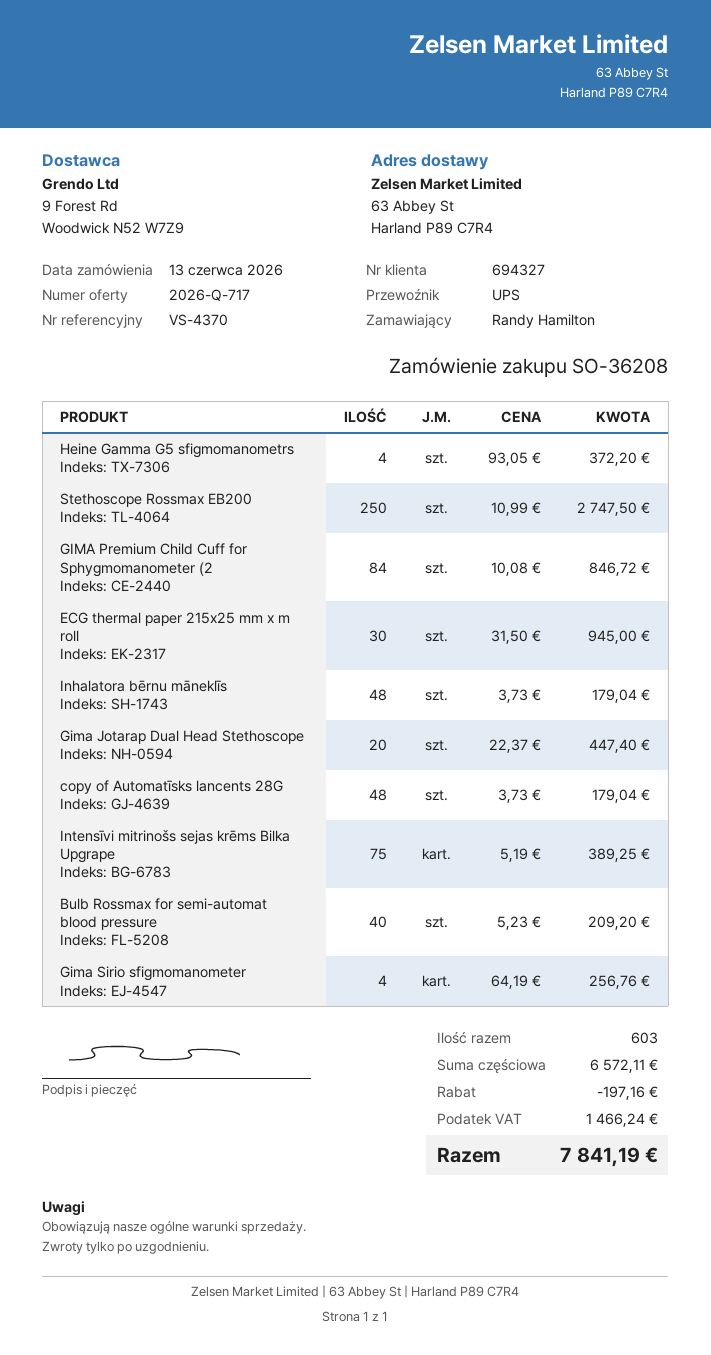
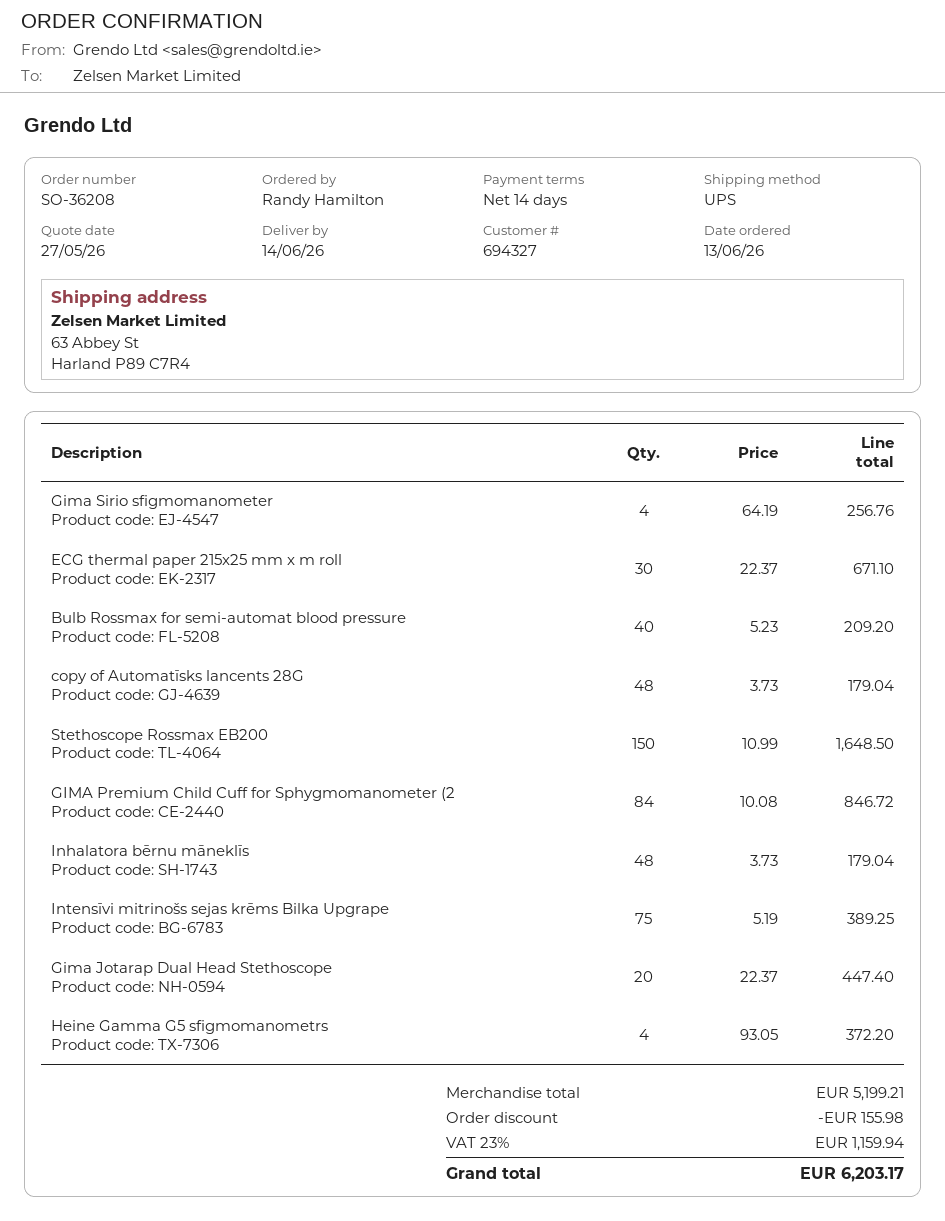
Stethoscope Rossmax EB200: 250 x 10.99 = 2747.50 -> 150 x 10.99 = 1648.50
ECG thermal paper 215x25 mm x m roll: 30 x 31.50 = 945.00 -> 30 x 22.37 = 671.10
subtotal: 6572.11 -> 5199.21
discount: 197.16 -> 155.98
tax: 1466.24 -> 1159.94
total: 7841.19 -> 6203.17

